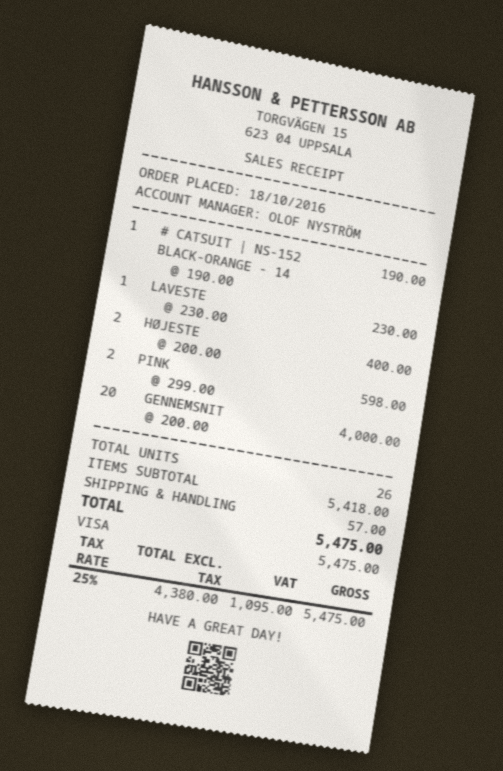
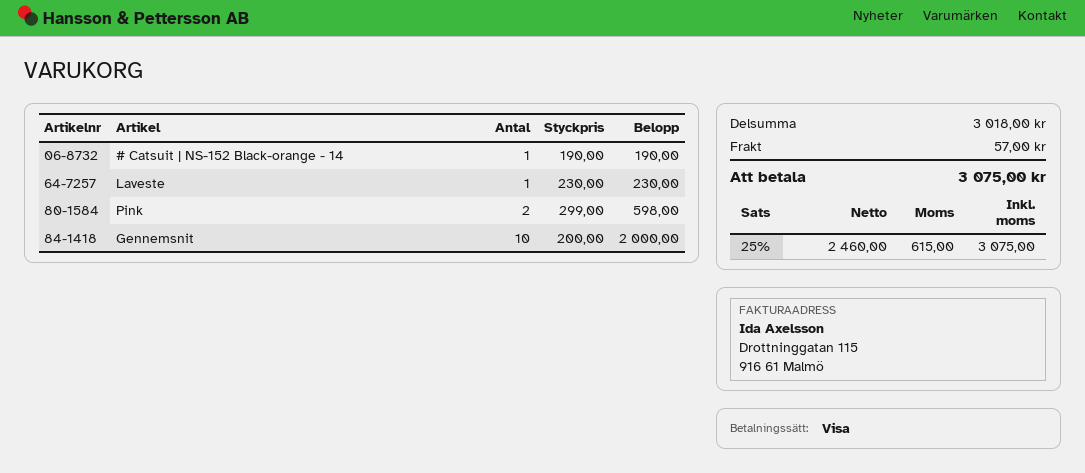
HØJESTE: 2 x 200.00 = 400.00 -> none
GENNEMSNIT: 20 x 200.00 = 4000.00 -> 10 x 200.00 = 2000.00
subtotal: 5418.00 -> 3018.00
net: 4380.00 -> 2460.00
tax: 25% = 1095.00 -> 25% = 615.00
total: 5475.00 -> 3075.00

